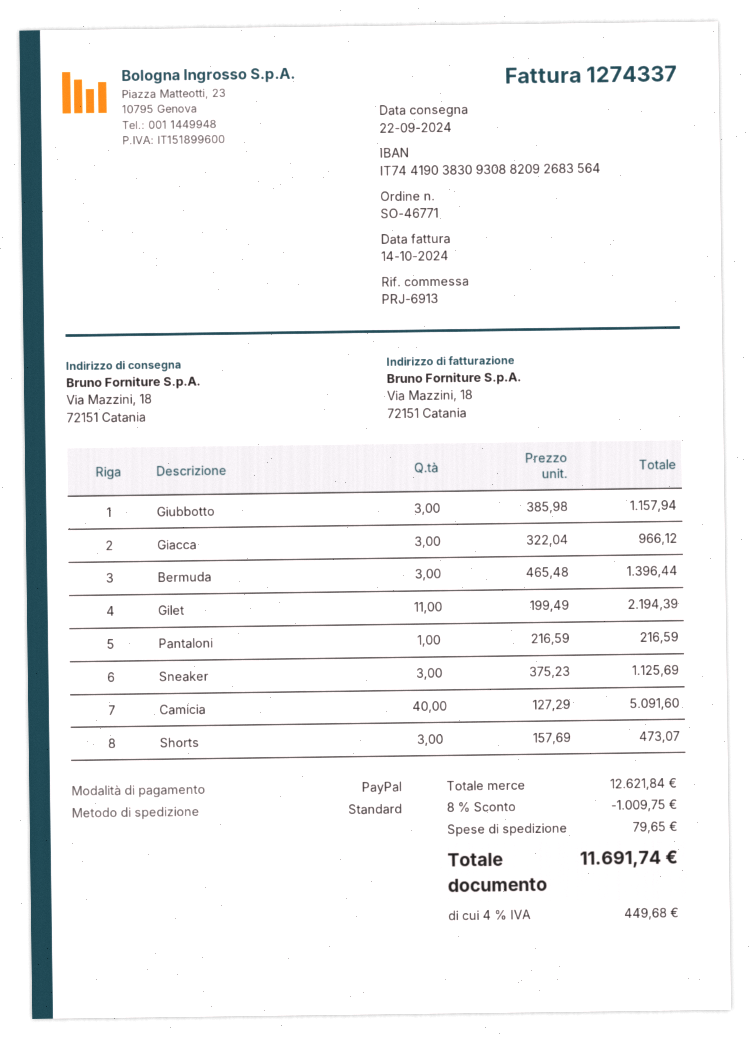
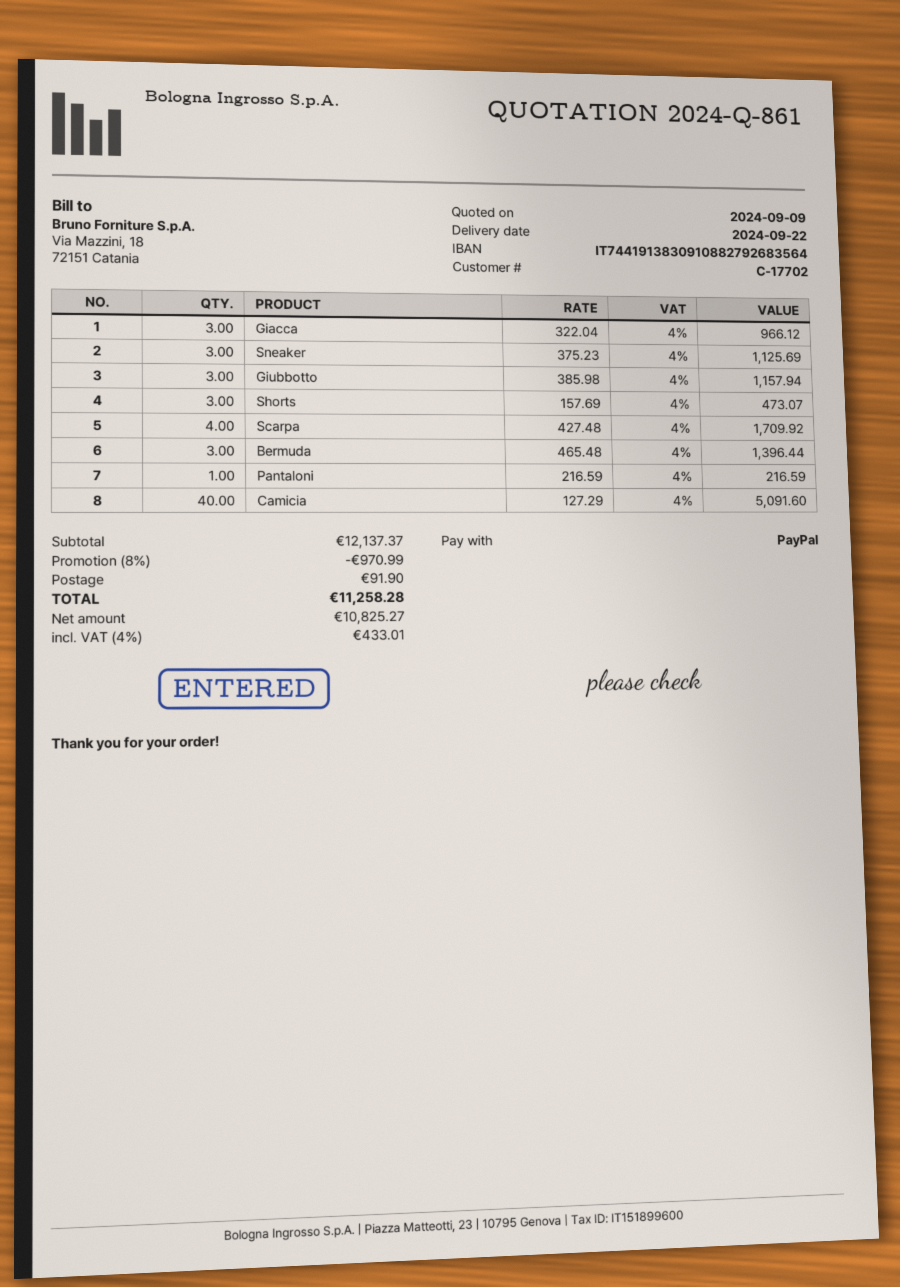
bank account: IT7441903830930882092683564 -> IT7441913830910882792683564
Gilet: 11 x 199.49 = 2194.39 -> none
Scarpa: none -> 4 x 427.48 = 1709.92
subtotal: 12621.84 -> 12137.37
discount: 8% = 1009.75 -> 8% = 970.99
shipping: 79.65 -> 91.90
tax: 4% = 449.68 -> 4% = 433.01
total: 11691.74 -> 11258.28

